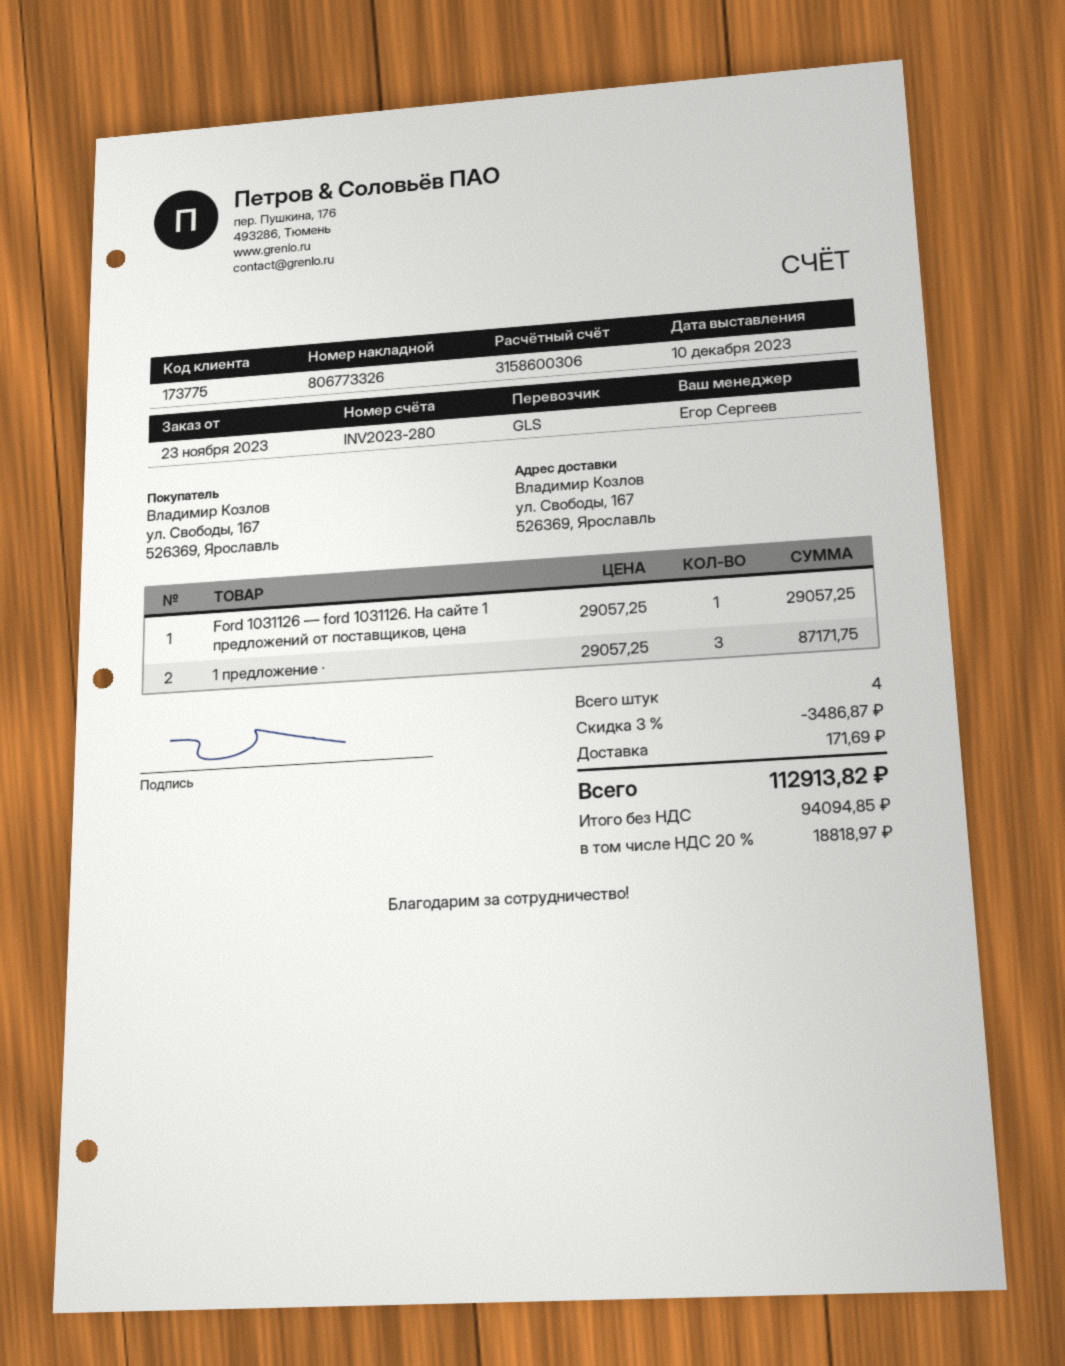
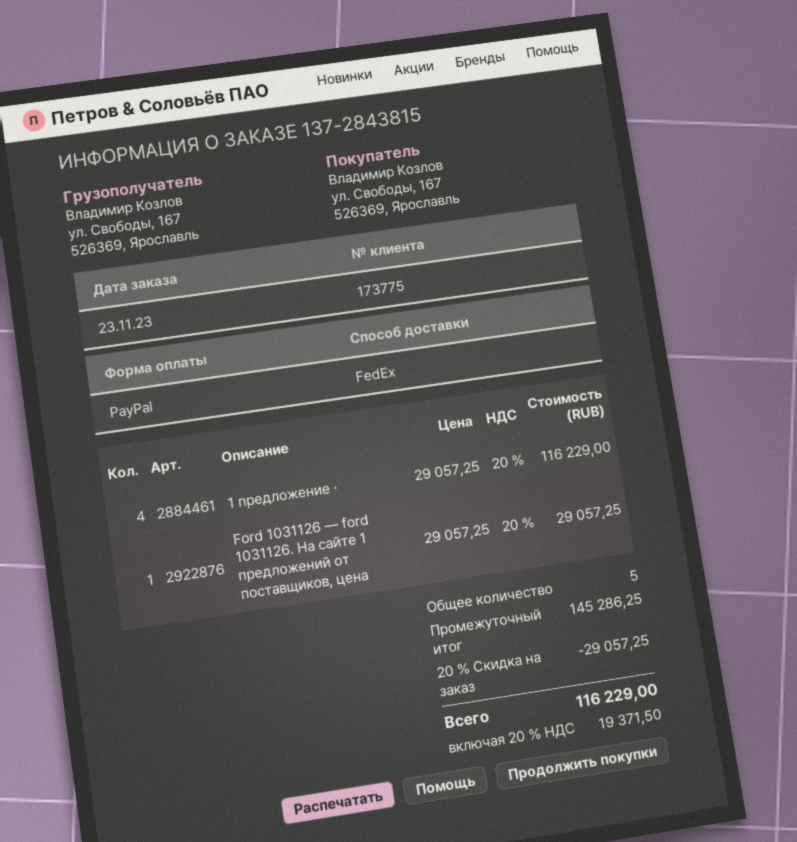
shipping method: GLS -> FedEx
1 предложение ·: 3 x 29057.25 = 87171.75 -> 4 x 29057.25 = 116229.00
total quantity: 4 -> 5
discount: 3% = 3486.87 -> 20% = 29057.25
shipping: 171.69 -> none
tax: 20% = 18818.97 -> 20% = 19371.50
total: 112913.82 -> 116229.00

